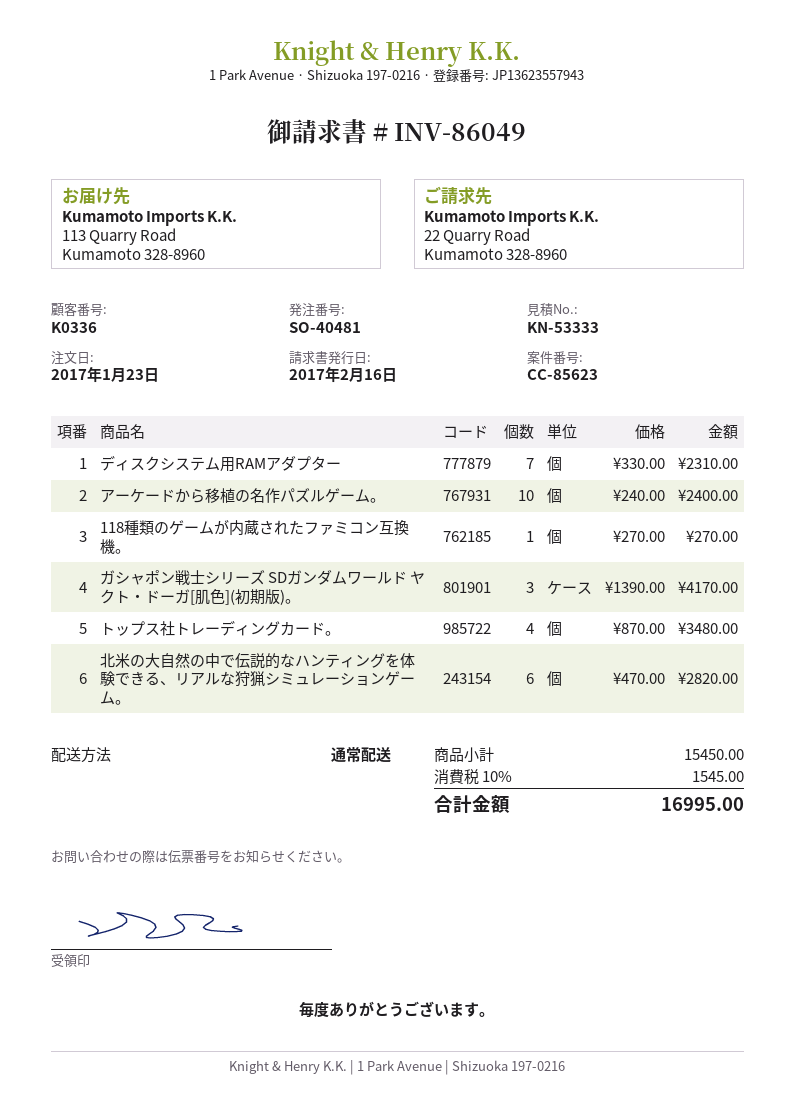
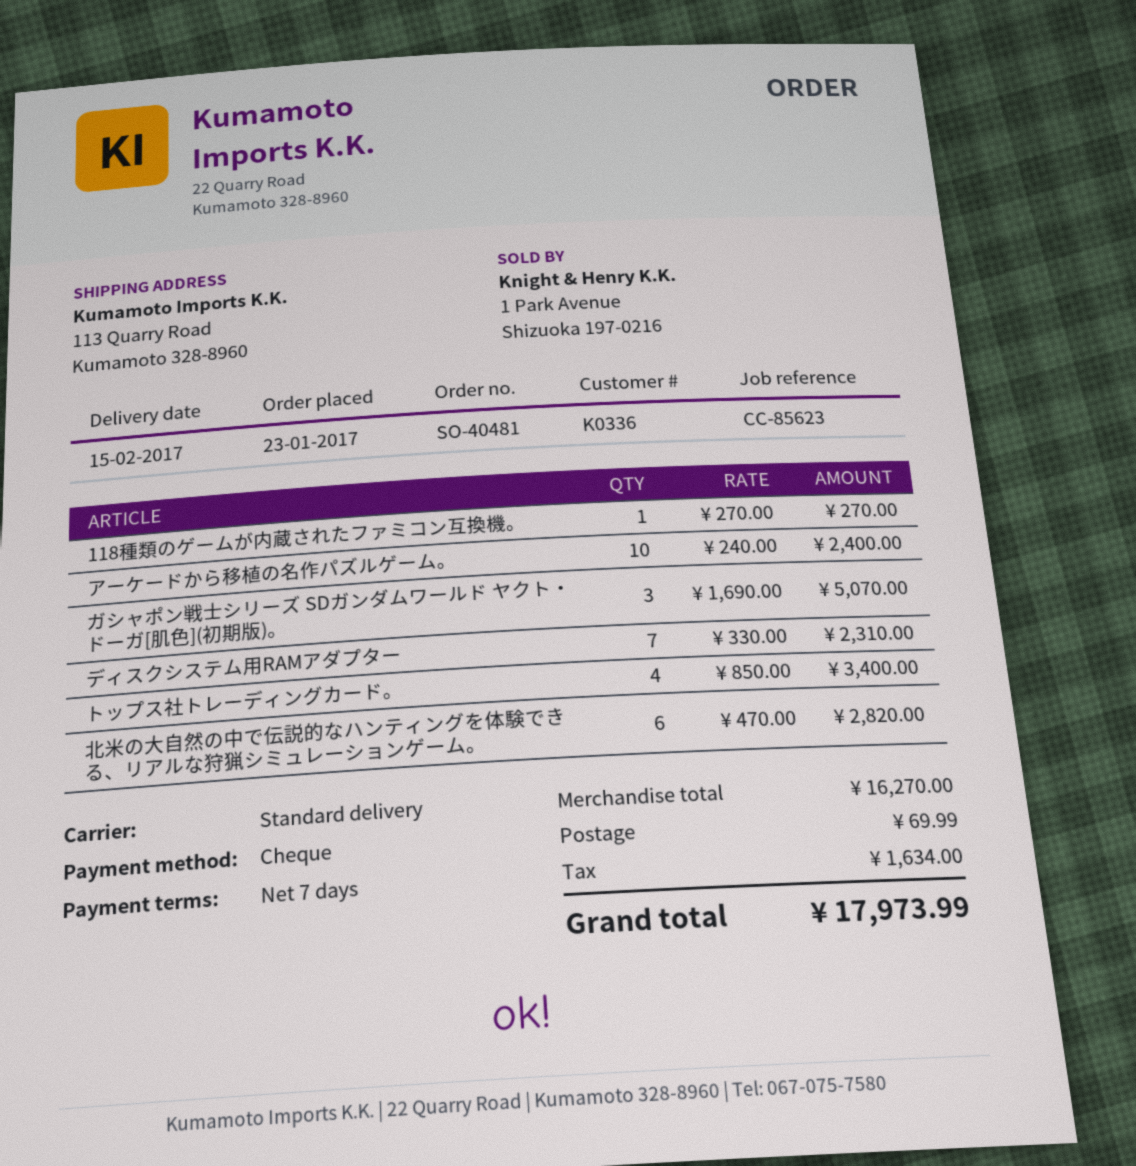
ガシャポン戦士シリーズ SDガンダムワールド ヤクト・ドーガ[肌色](初期版)。: 3 x 1390.00 = 4170.00 -> 3 x 1690.00 = 5070.00
トップス社トレーディングカード。: 4 x 870.00 = 3480.00 -> 4 x 850.00 = 3400.00
subtotal: 15450.00 -> 16270.00
shipping: none -> 69.99
tax: 1545.00 -> 1634.00
total: 16995.00 -> 17973.99

